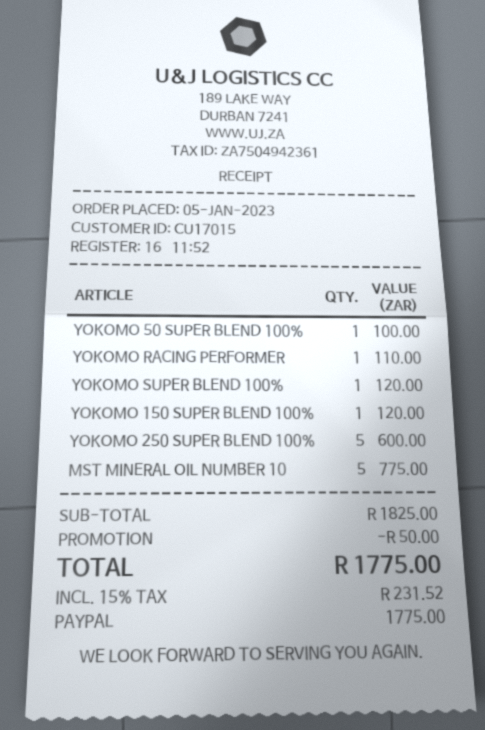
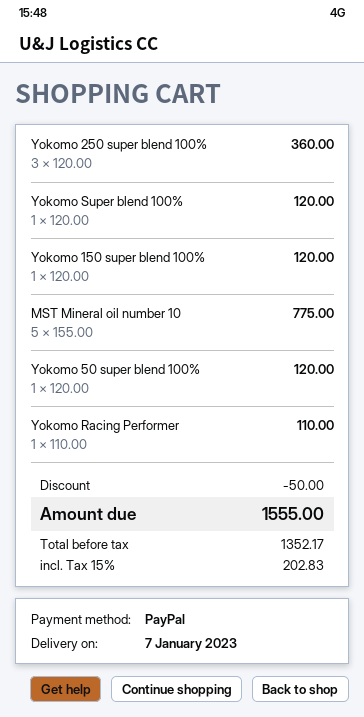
YOKOMO 50 SUPER BLEND 100%: 1 for 100.00 -> 1 for 120.00
YOKOMO 250 SUPER BLEND 100%: 5 for 600.00 -> 3 for 360.00
tax: 15% = 231.52 -> 15% = 202.83
total: 1775.00 -> 1555.00

